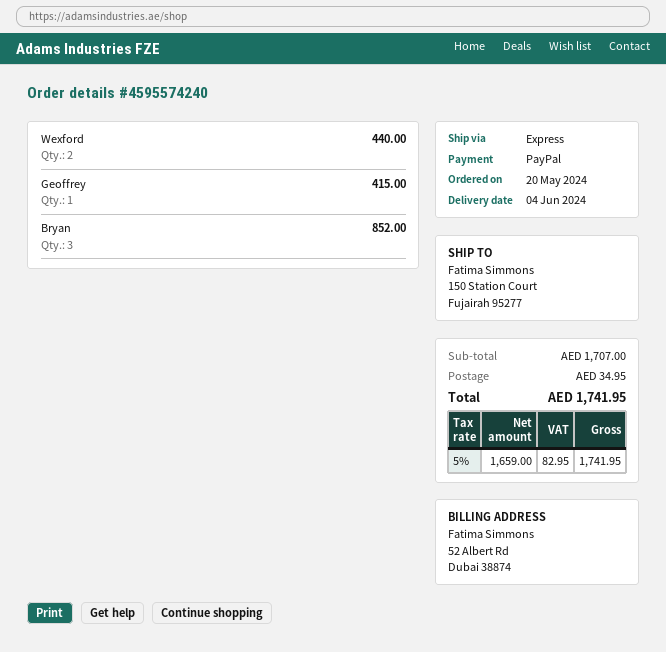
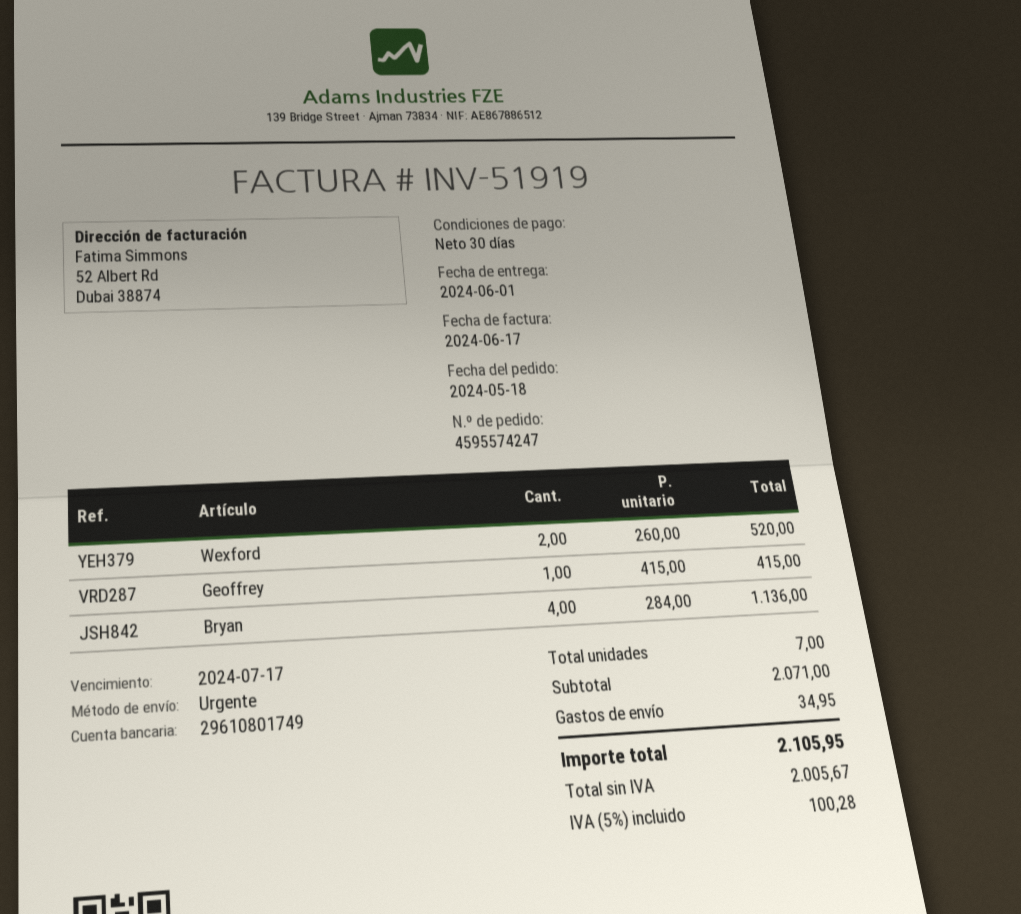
order number: 4595574240 -> 4595574247
order date: 2024-05-20 -> 2024-05-18
delivery date: 2024-06-04 -> 2024-06-01
Wexford: 2 for 440.00 -> 2 for 520.00
Bryan: 3 for 852.00 -> 4 for 1136.00
subtotal: 1707.00 -> 2071.00
net: 1659.00 -> 2005.67
tax: 5% = 82.95 -> 5% = 100.28
total: 1741.95 -> 2105.95

